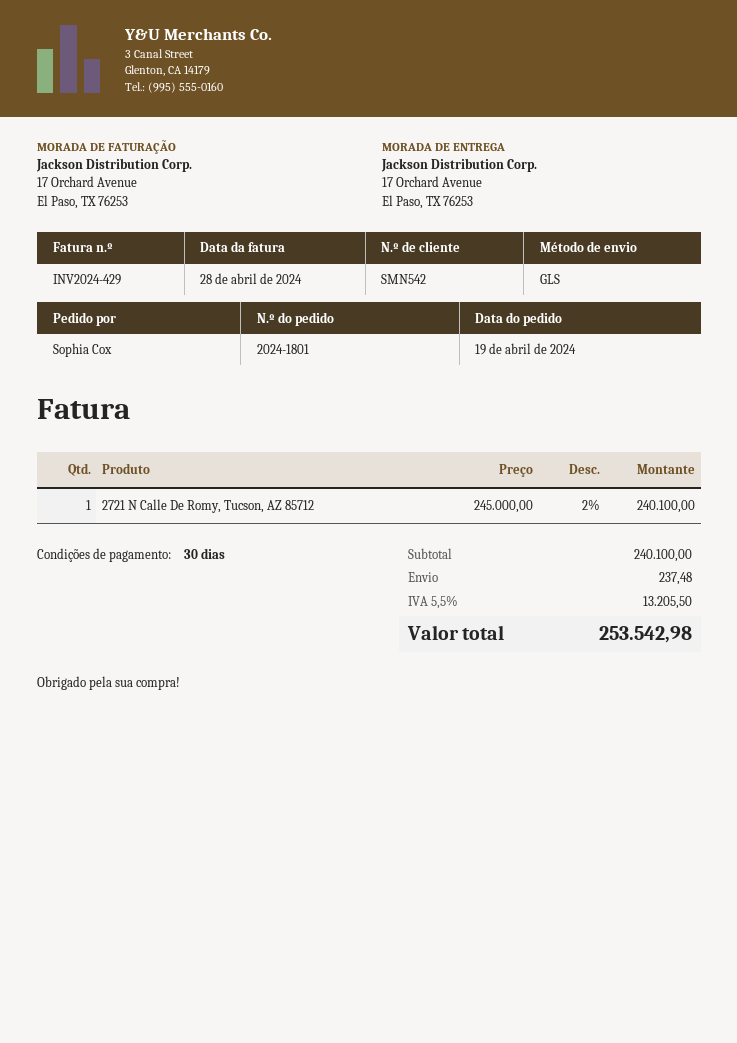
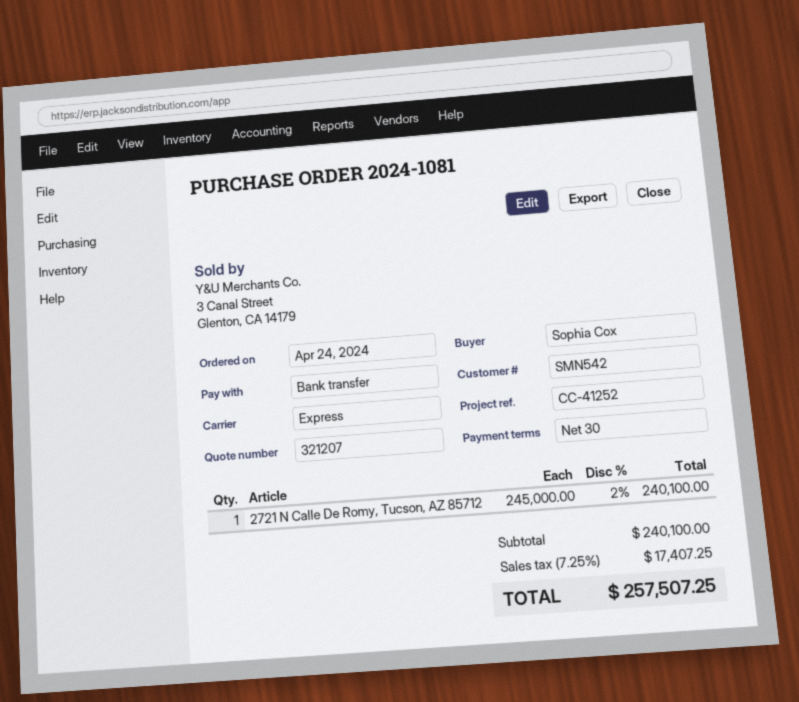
order number: 2024-1801 -> 2024-1081
order date: 2024-04-19 -> 2024-04-24
shipping method: GLS -> express
shipping: 237.48 -> none
tax: 5.5% = 13205.50 -> 7.25% = 17407.25
total: 253542.98 -> 257507.25

